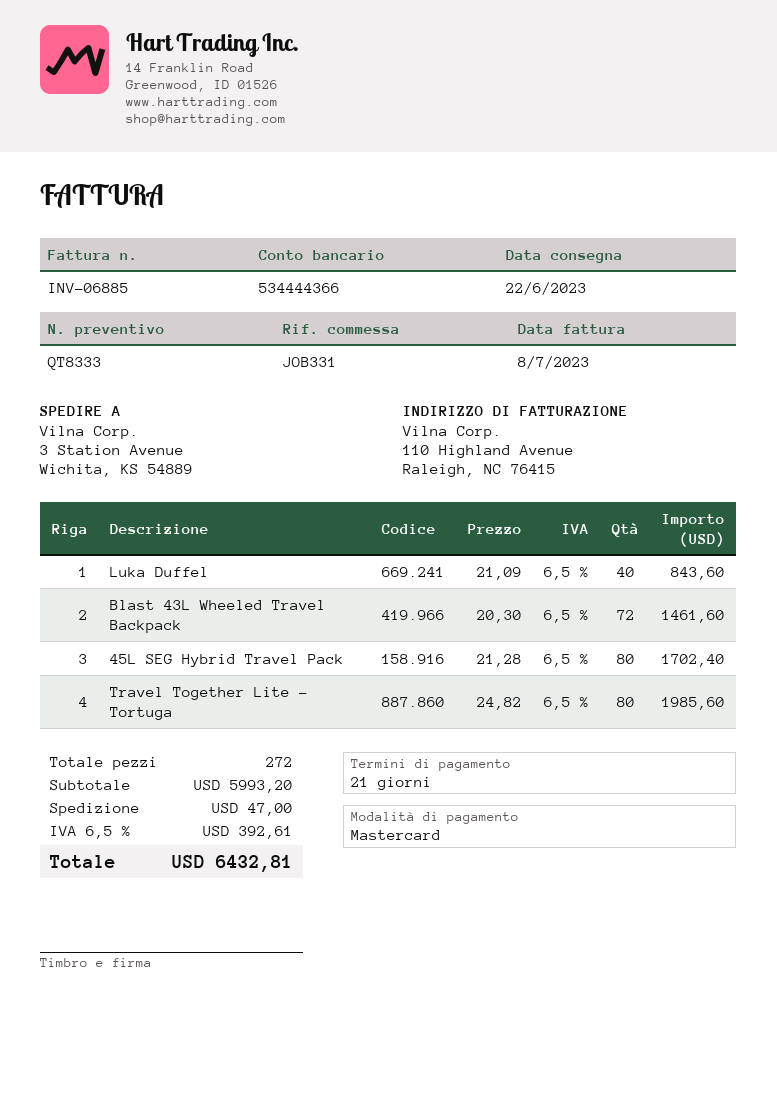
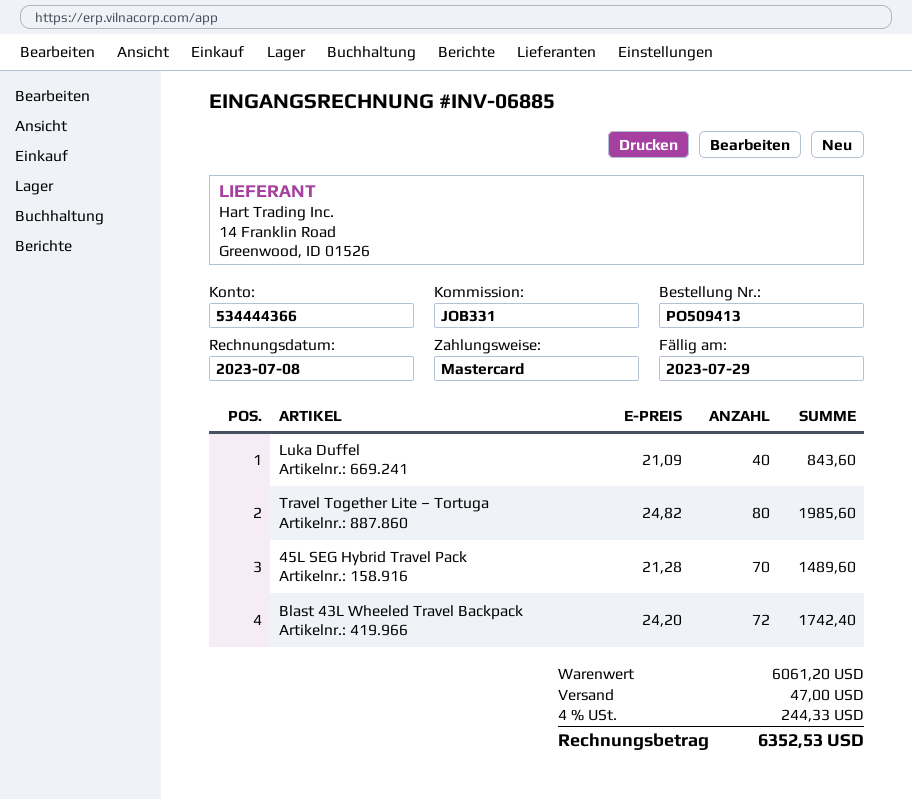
Blast 43L Wheeled Travel Backpack: 72 x 20.30 = 1461.60 -> 72 x 24.20 = 1742.40
45L SEG Hybrid Travel Pack: 80 x 21.28 = 1702.40 -> 70 x 21.28 = 1489.60
subtotal: 5993.20 -> 6061.20
tax: 6.5% = 392.61 -> 4% = 244.33
total: 6432.81 -> 6352.53

